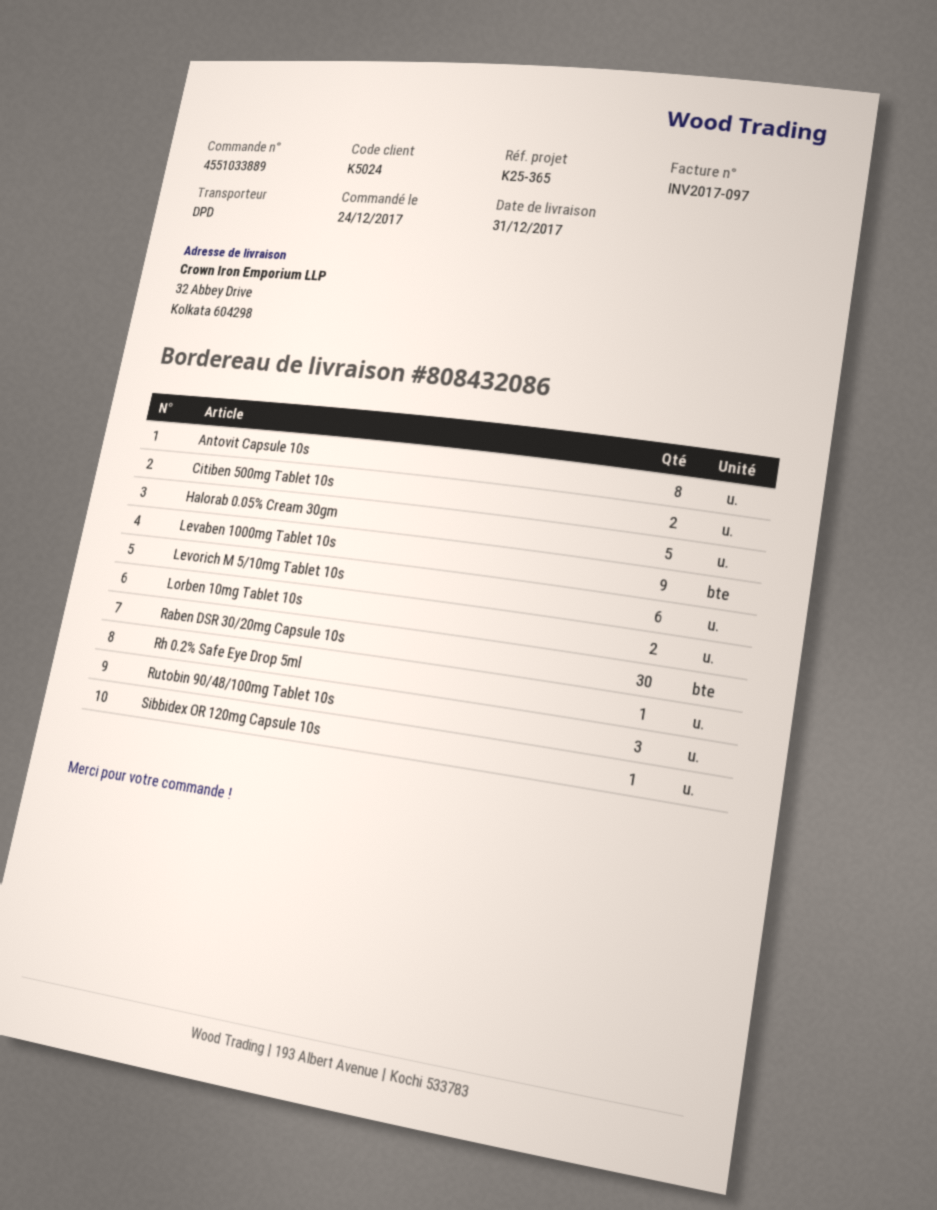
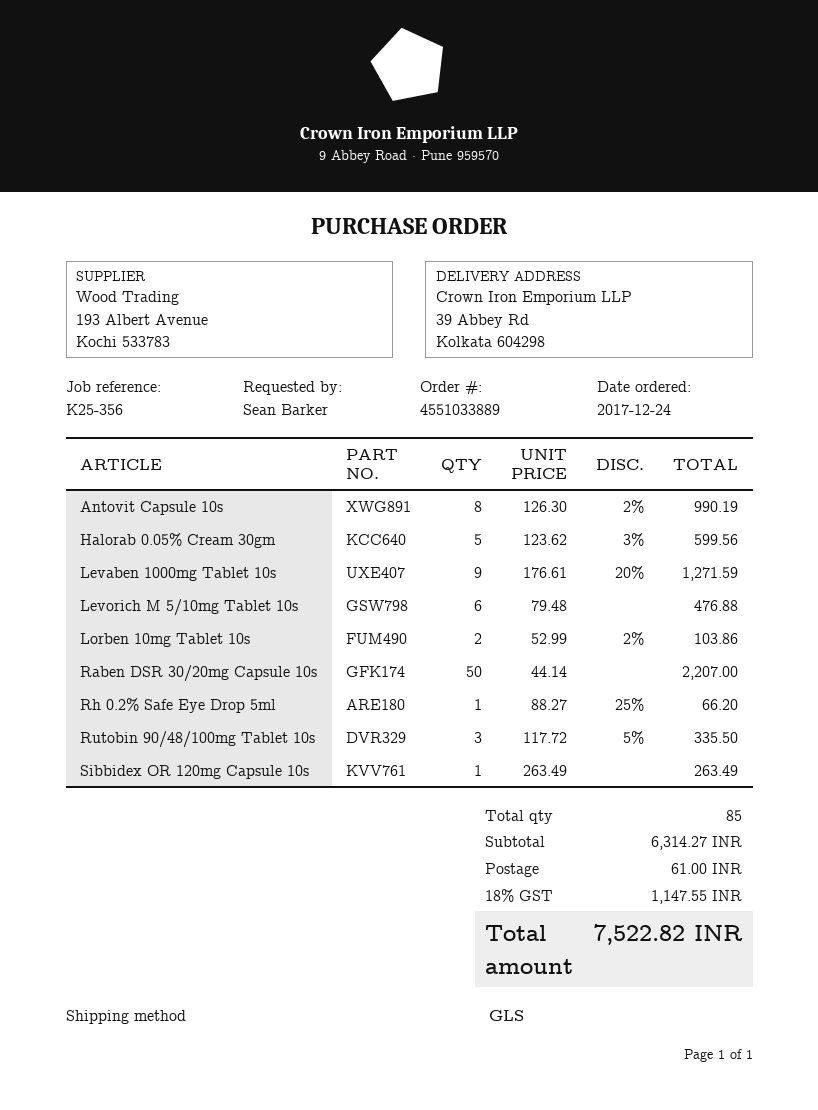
reference: K25-365 -> K25-356
shipping method: DPD -> GLS
ship to: 32 Abbey Drive, Kolkata 604298 -> 39 Abbey Rd, Kolkata 604298
Citiben 500mg Tablet 10s: 2 -> none
Raben DSR 30/20mg Capsule 10s: 30 -> 50

